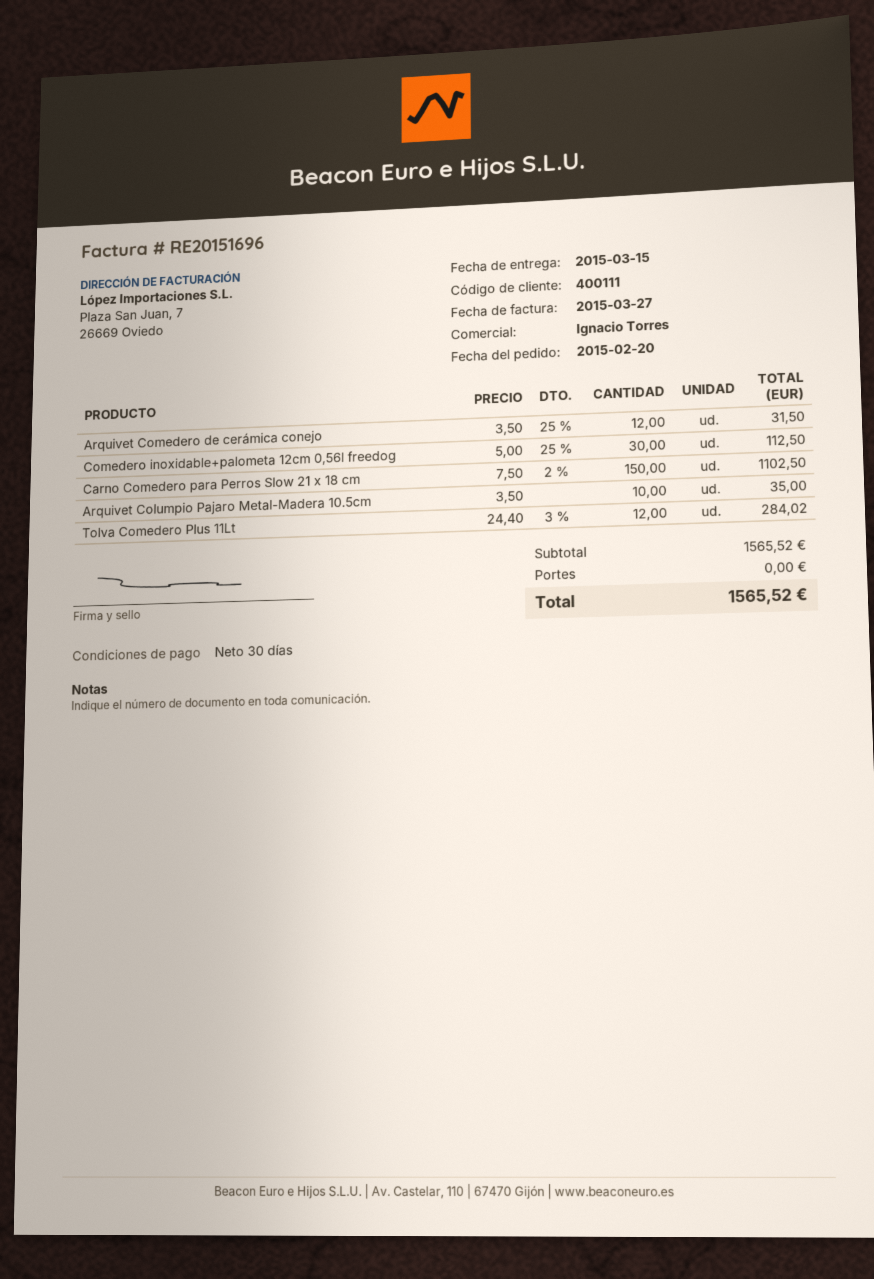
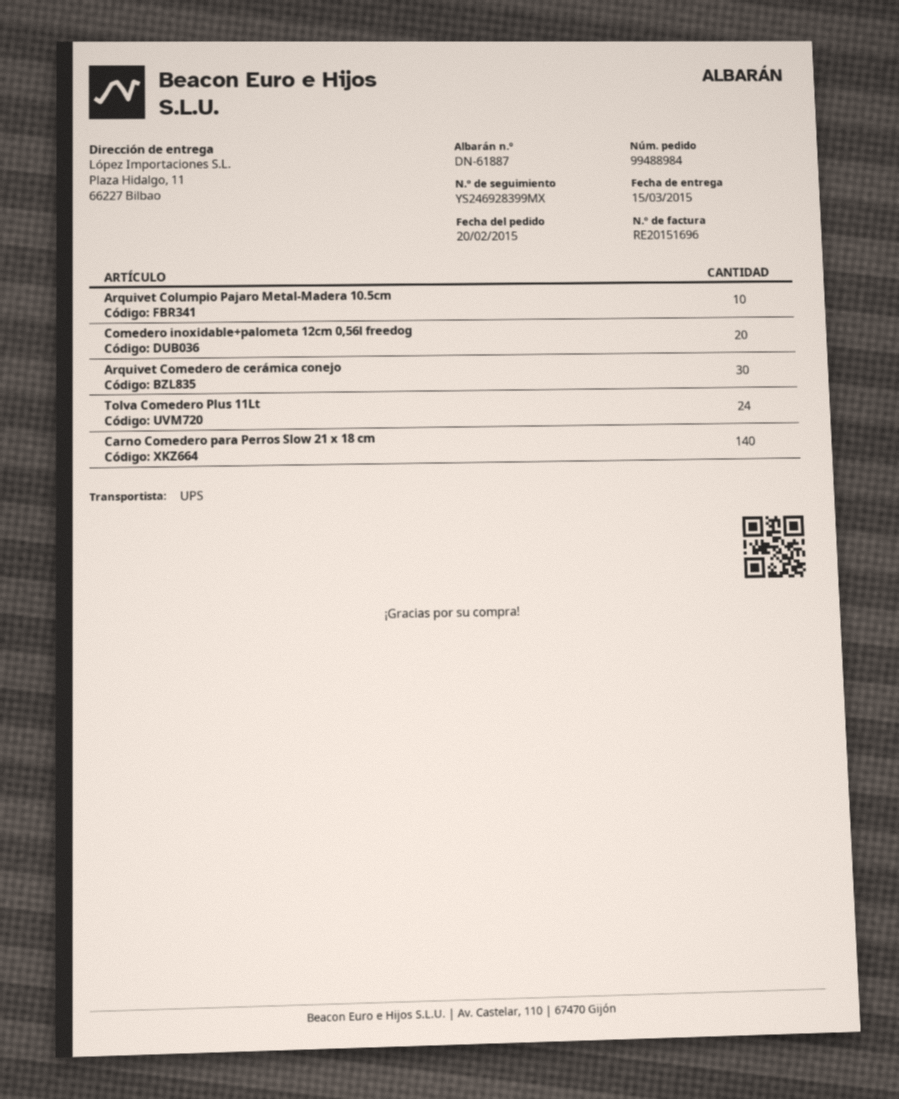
Arquivet Comedero de cerámica conejo: 12 -> 30
Comedero inoxidable+palometa 12cm 0,56l freedog: 30 -> 20
Carno Comedero para Perros Slow 21 x 18 cm: 150 -> 140
Tolva Comedero Plus 11Lt: 12 -> 24

